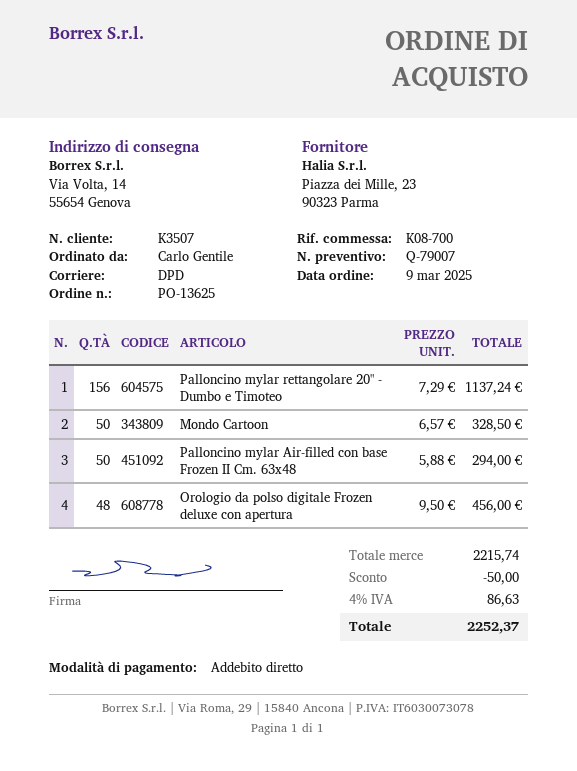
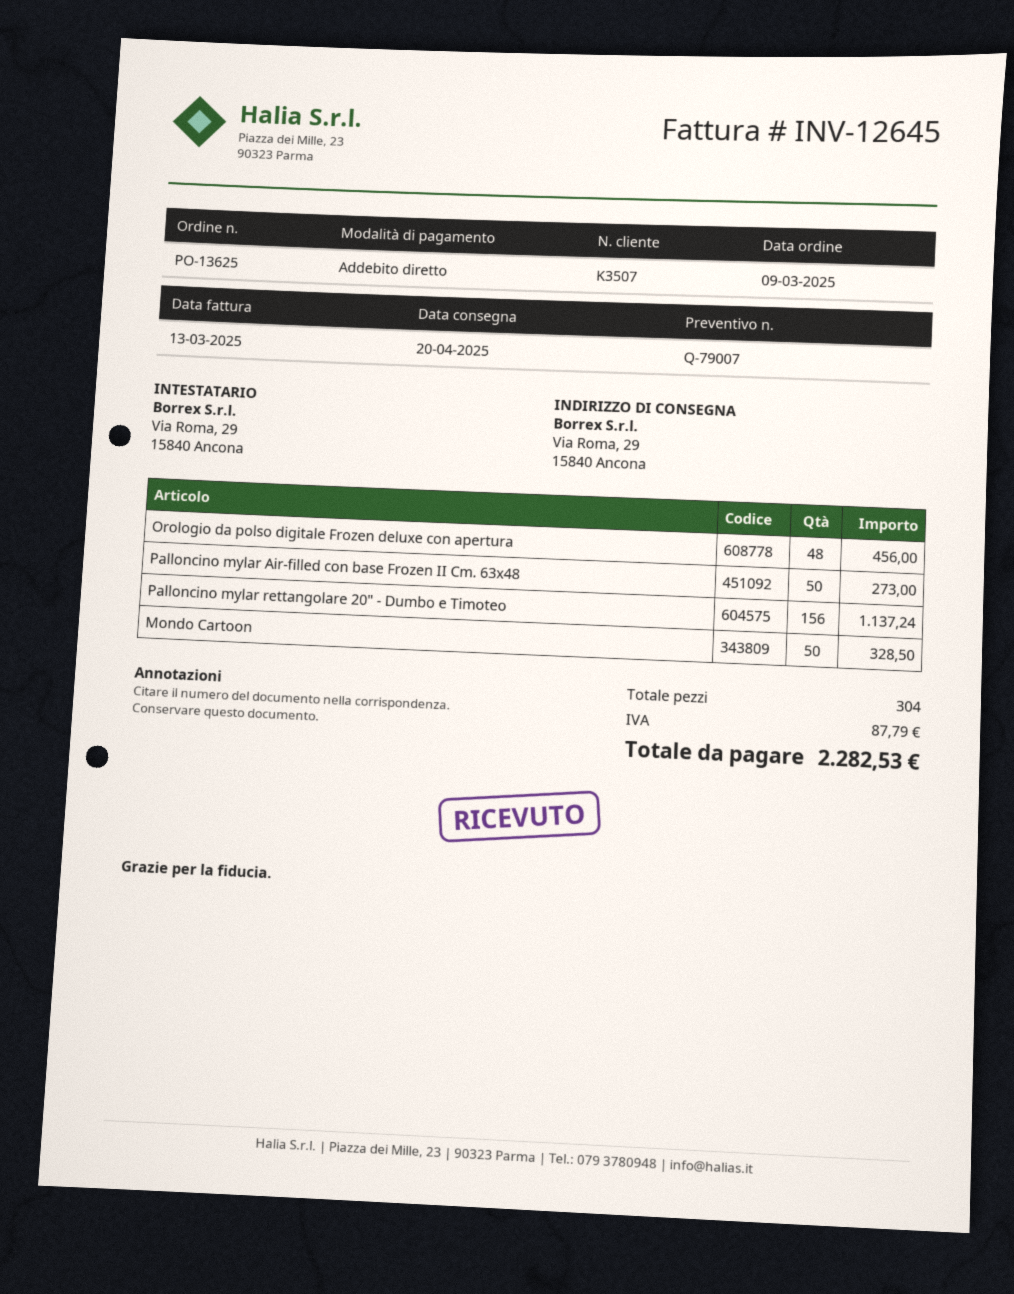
ship to: Via Volta, 14, 55654 Genova -> Via Roma, 29, 15840 Ancona
Palloncino mylar Air-filled con base Frozen II Cm. 63x48: 50 for 294.00 -> 50 for 273.00
discount: 50.00 -> none
tax: 86.63 -> 87.79
total: 2252.37 -> 2282.53

